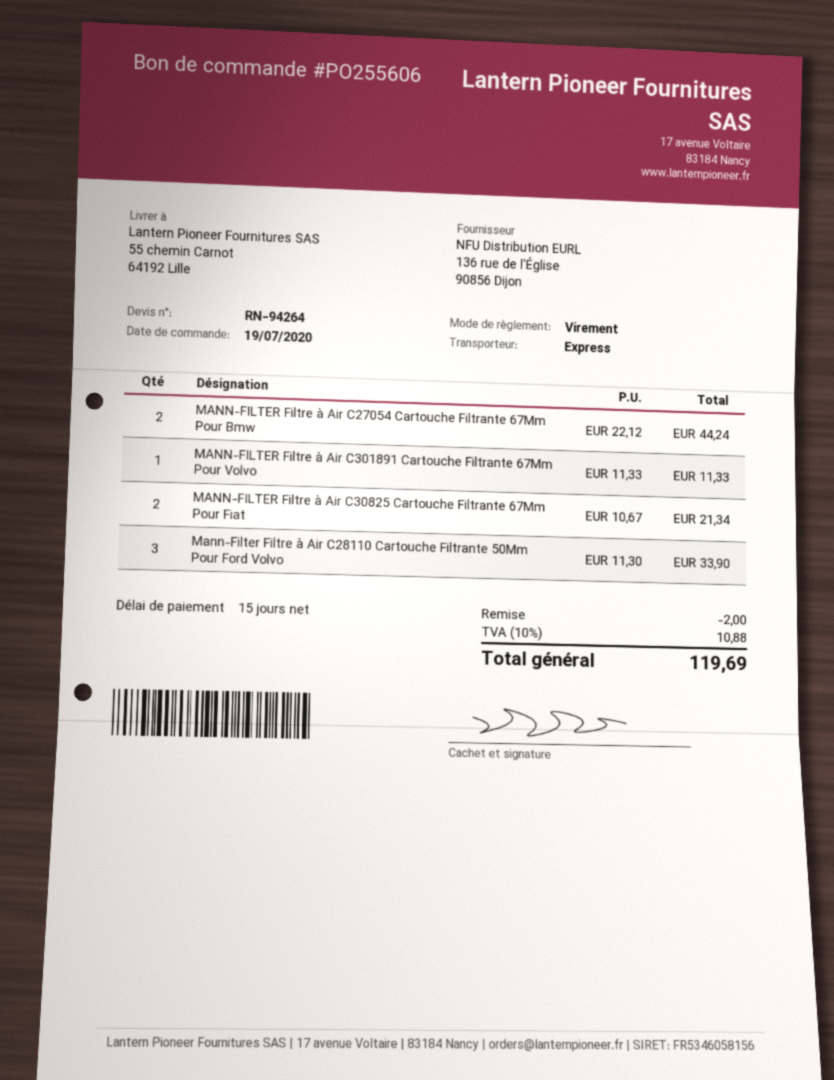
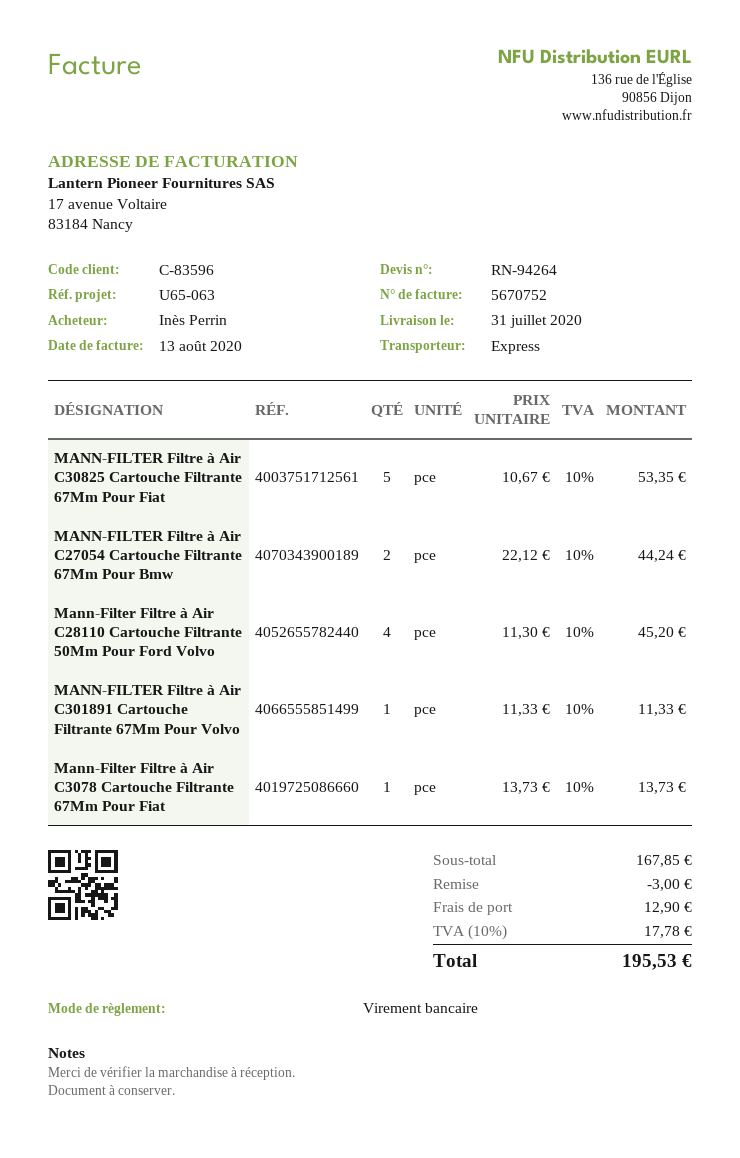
MANN-FILTER Filtre à Air C30825 Cartouche Filtrante 67Mm Pour Fiat: 2 x 10.67 = 21.34 -> 5 x 10.67 = 53.35
Mann-Filter Filtre à Air C28110 Cartouche Filtrante 50Mm Pour Ford Volvo: 3 x 11.30 = 33.90 -> 4 x 11.30 = 45.20
Mann-Filter Filtre à Air C3078 Cartouche Filtrante 67Mm Pour Fiat: none -> 1 x 13.73 = 13.73
discount: 2.00 -> 3.00
shipping: none -> 12.90
tax: 10% = 10.88 -> 10% = 17.78
total: 119.69 -> 195.53

